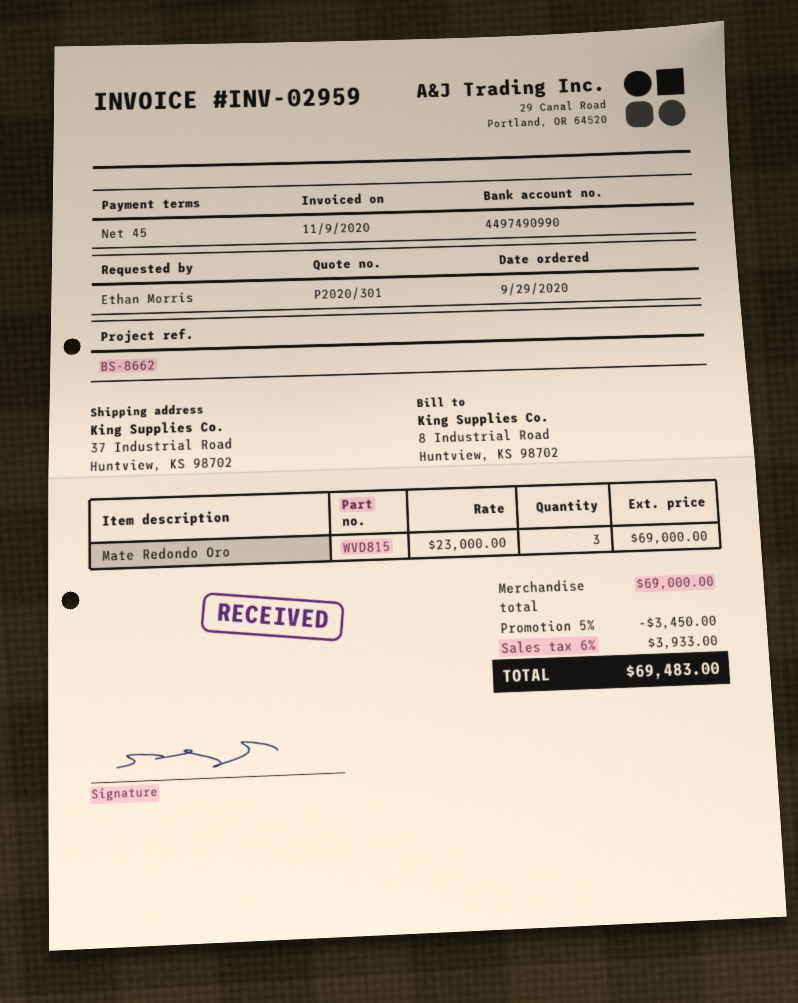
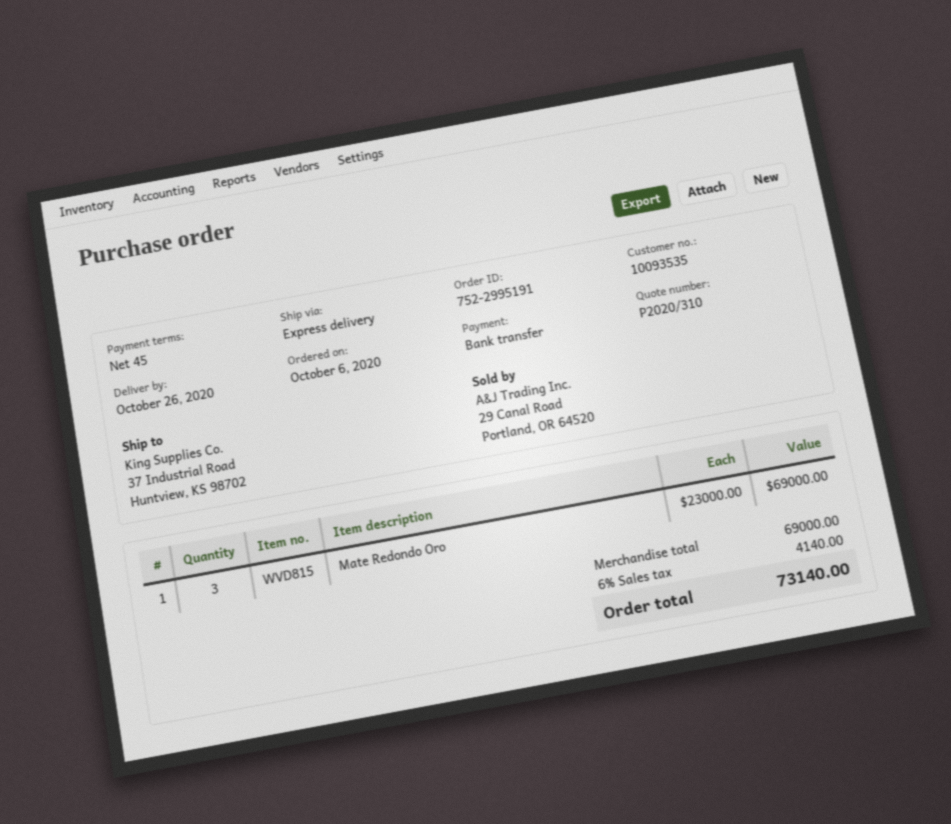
quote number: P2020/301 -> P2020/310
order date: 2020-09-29 -> 2020-10-06
discount: 5% = 3450.00 -> none
tax: 6% = 3933.00 -> 6% = 4140.00
total: 69483.00 -> 73140.00

